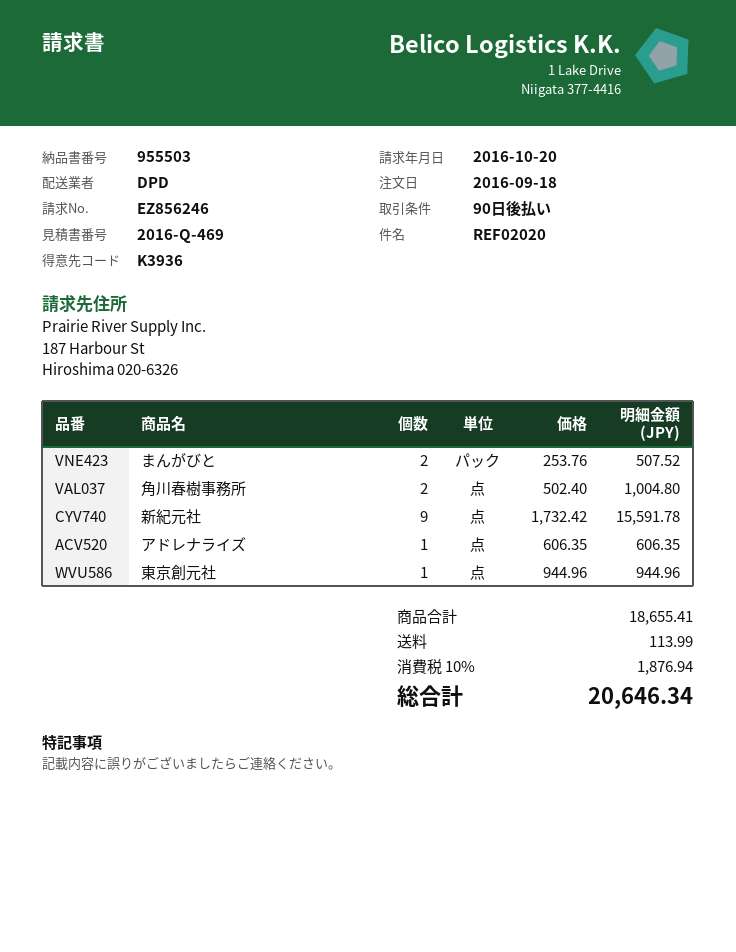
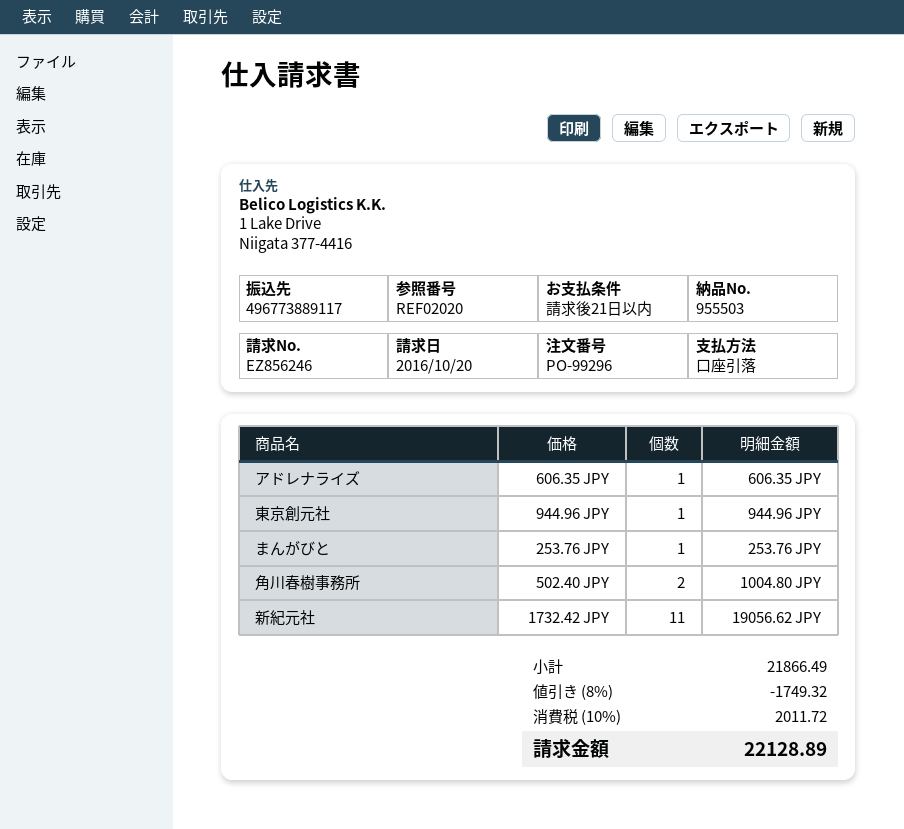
payment terms: 90 days -> 21 days
まんがびと: 2 x 253.76 = 507.52 -> 1 x 253.76 = 253.76
新紀元社: 9 x 1732.42 = 15591.78 -> 11 x 1732.42 = 19056.62
subtotal: 18655.41 -> 21866.49
discount: none -> 8% = 1749.32
shipping: 113.99 -> none
tax: 10% = 1876.94 -> 10% = 2011.72
total: 20646.34 -> 22128.89

